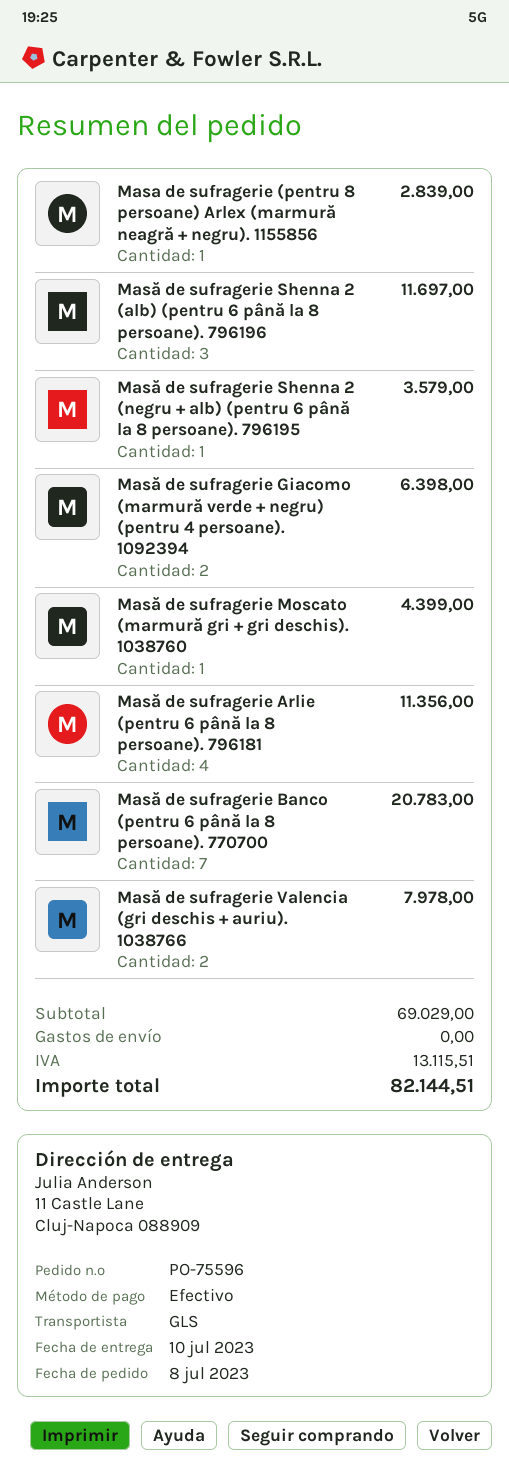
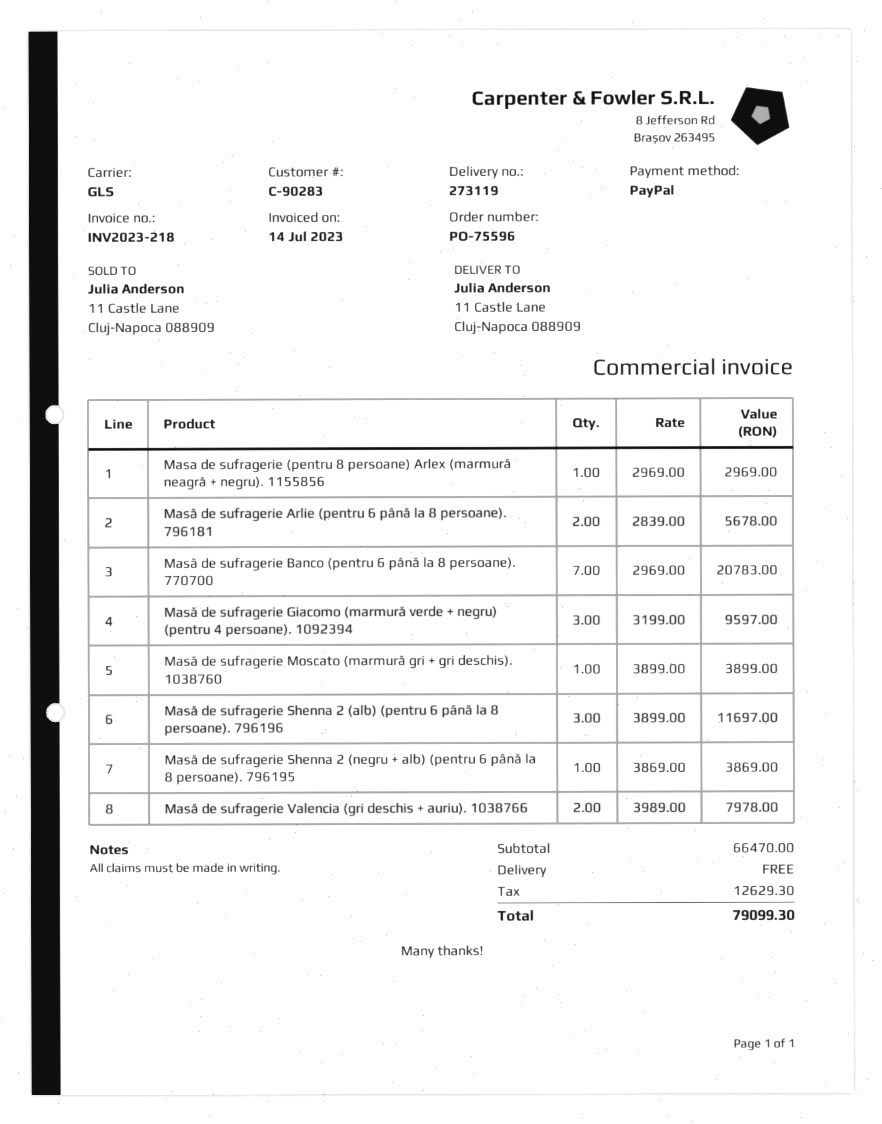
payment method: cash -> PayPal
Masa de sufragerie (pentru 8 persoane) Arlex (marmură neagră + negru). 1155856: 1 for 2839.00 -> 1 for 2969.00
Masă de sufragerie Shenna 2 (negru + alb) (pentru 6 până la 8 persoane). 796195: 1 for 3579.00 -> 1 for 3869.00
Masă de sufragerie Giacomo (marmură verde + negru) (pentru 4 persoane). 1092394: 2 for 6398.00 -> 3 for 9597.00
Masă de sufragerie Moscato (marmură gri + gri deschis). 1038760: 1 for 4399.00 -> 1 for 3899.00
Masă de sufragerie Arlie (pentru 6 până la 8 persoane). 796181: 4 for 11356.00 -> 2 for 5678.00
subtotal: 69029.00 -> 66470.00
tax: 13115.51 -> 12629.30
total: 82144.51 -> 79099.30

